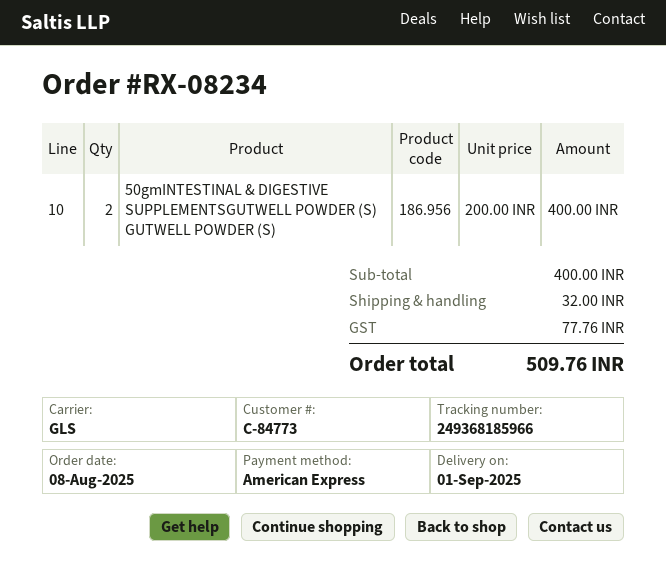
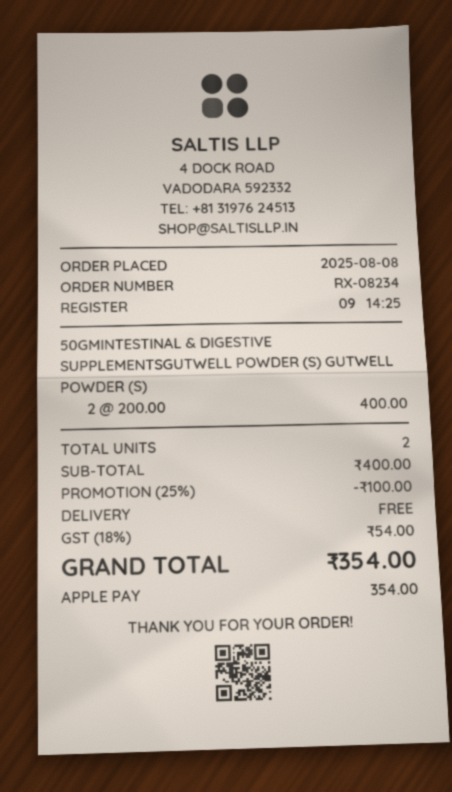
payment method: American Express -> Apple Pay
discount: none -> 25% = 100.00
shipping: 32.00 -> 0.00
tax: 77.76 -> 54.00
total: 509.76 -> 354.00

